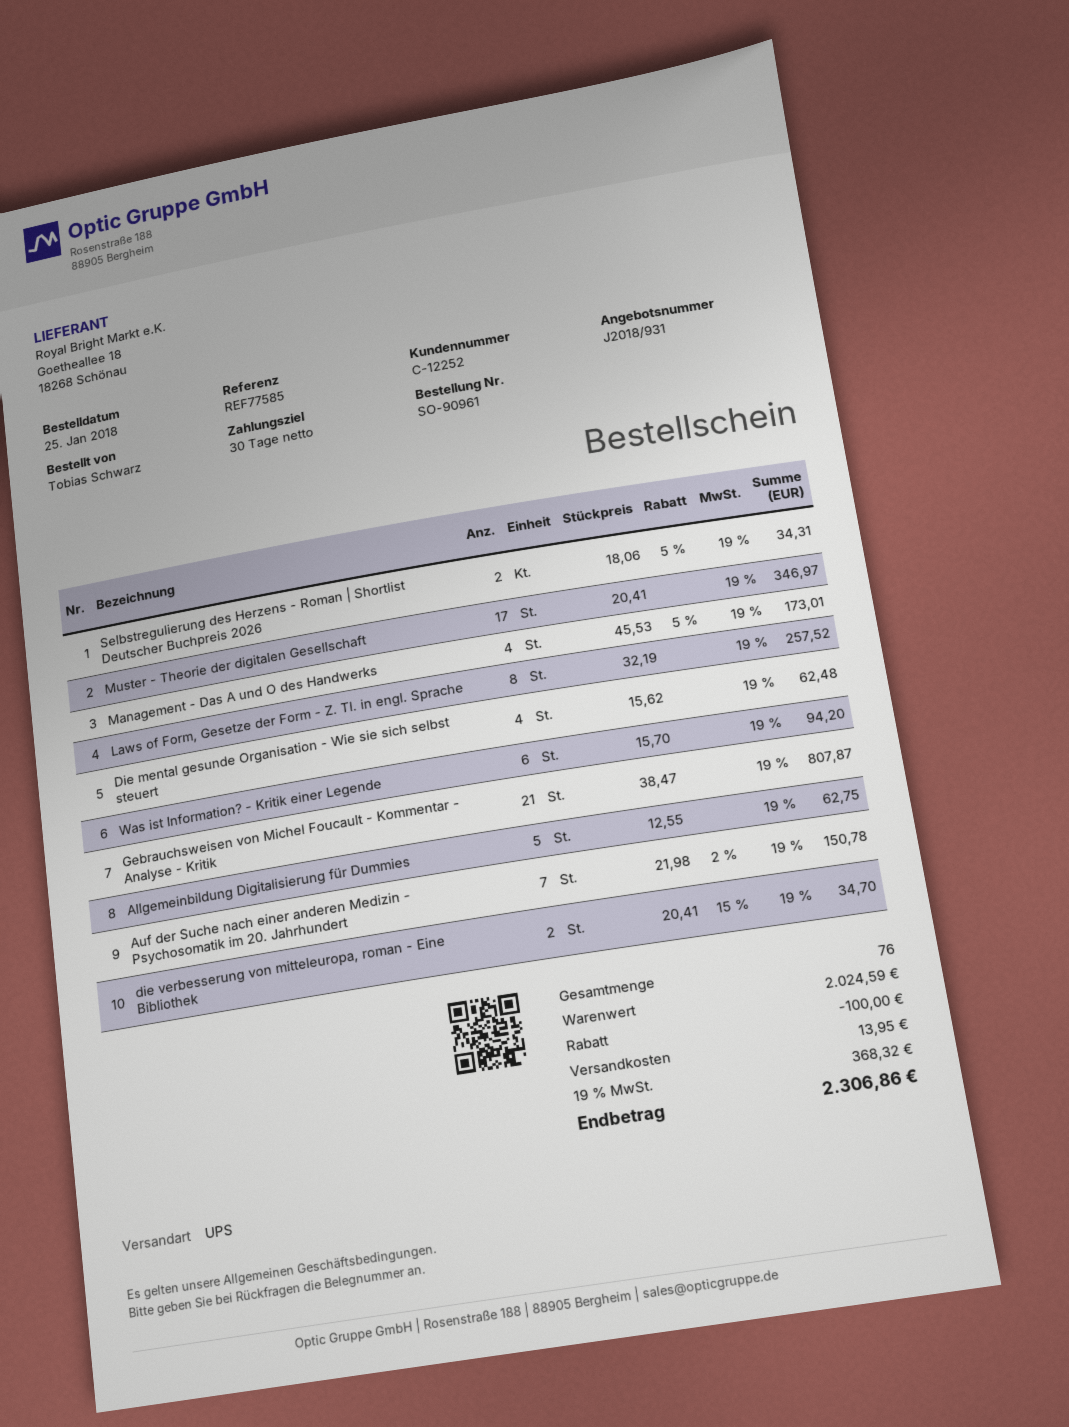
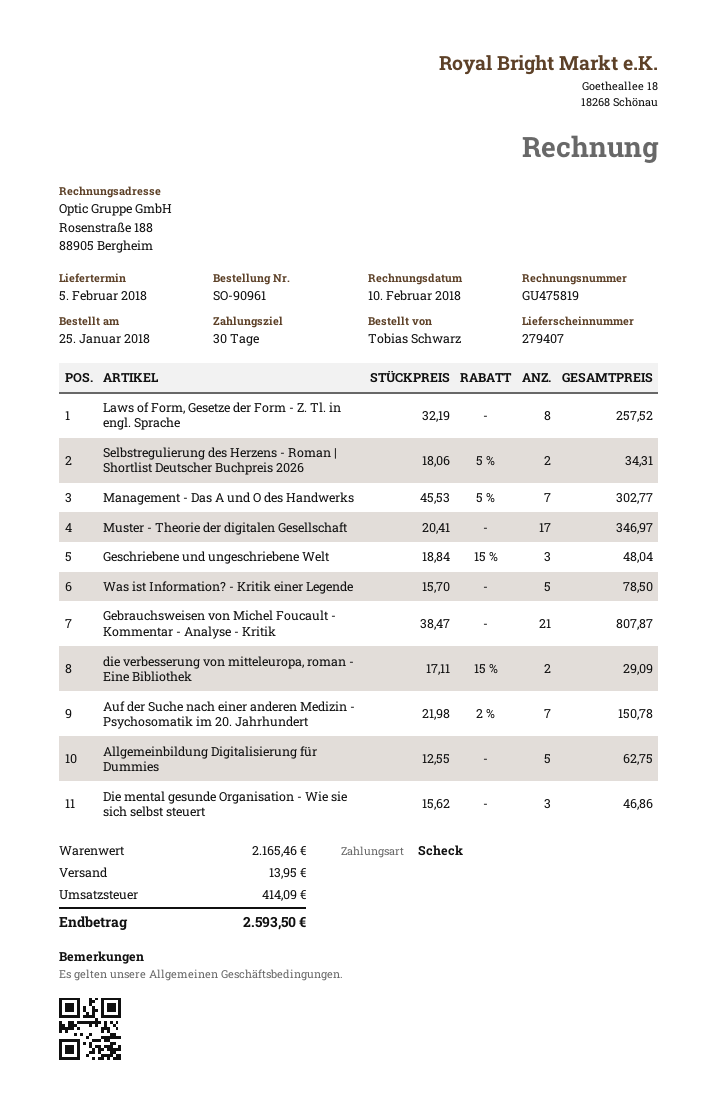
Management - Das A und O des Handwerks: 4 x 45.53 - 5% = 173.01 -> 7 x 45.53 - 5% = 302.77
Die mental gesunde Organisation - Wie sie sich selbst steuert: 4 x 15.62 = 62.48 -> 3 x 15.62 = 46.86
Was ist Information? - Kritik einer Legende: 6 x 15.70 = 94.20 -> 5 x 15.70 = 78.50
die verbesserung von mitteleuropa, roman - Eine Bibliothek: 2 x 20.41 - 15% = 34.70 -> 2 x 17.11 - 15% = 29.09
Geschriebene und ungeschriebene Welt: none -> 3 x 18.84 - 15% = 48.04
subtotal: 2024.59 -> 2165.46
discount: 100.00 -> none
tax: 368.32 -> 414.09
total: 2306.86 -> 2593.50

